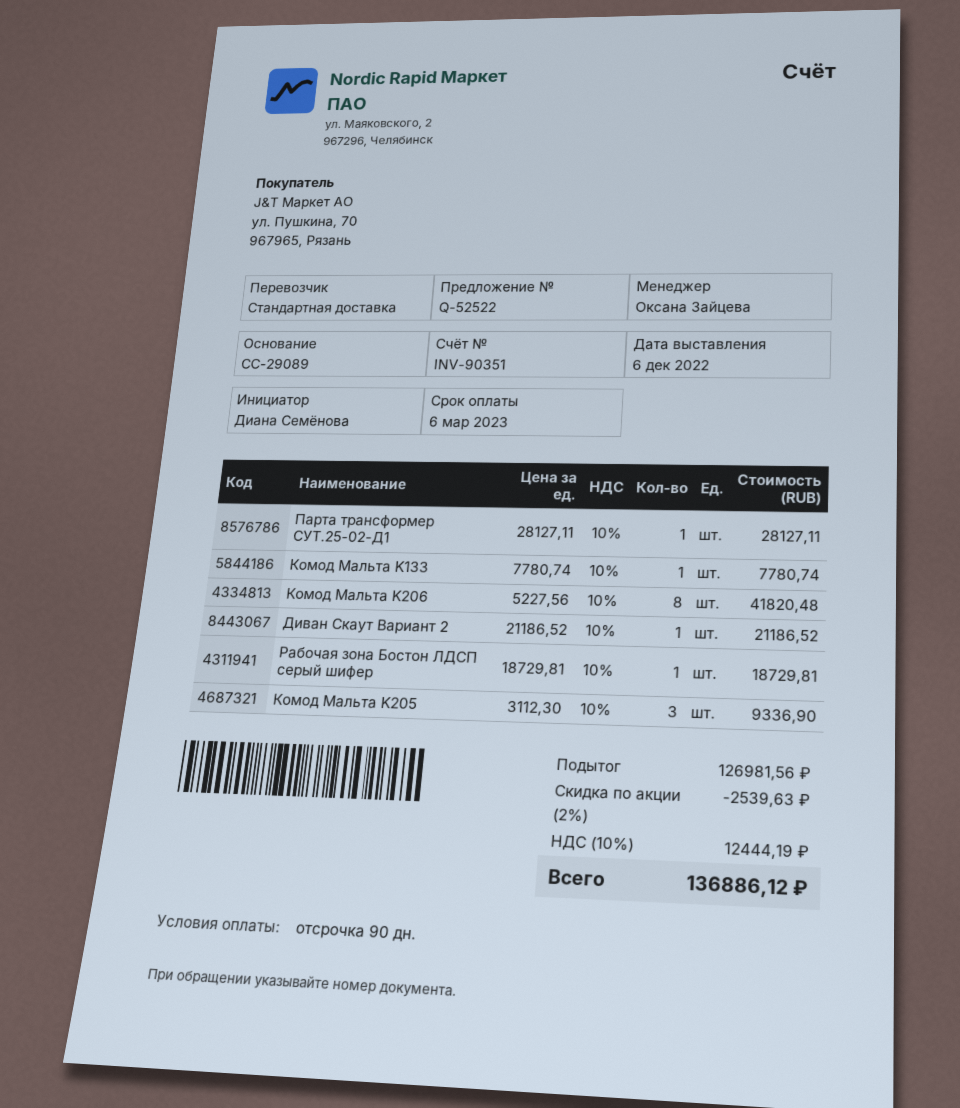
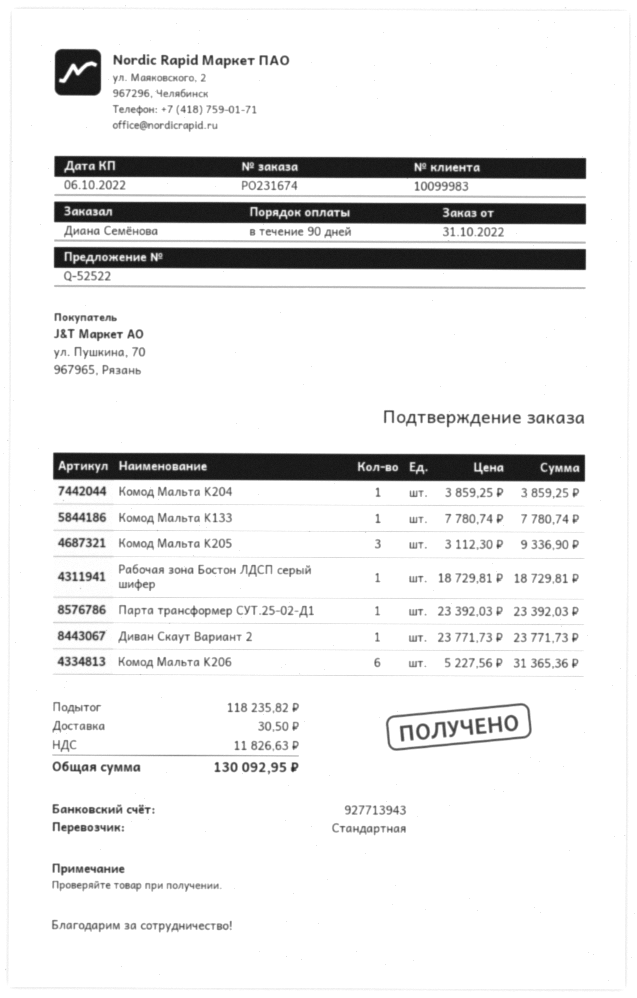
Парта трансформер СУТ.25-02-Д1: 1 x 28127.11 = 28127.11 -> 1 x 23392.03 = 23392.03
Комод Мальта K206: 8 x 5227.56 = 41820.48 -> 6 x 5227.56 = 31365.36
Диван Скаут Вариант 2: 1 x 21186.52 = 21186.52 -> 1 x 23771.73 = 23771.73
Комод Мальта K204: none -> 1 x 3859.25 = 3859.25
subtotal: 126981.56 -> 118235.82
discount: 2% = 2539.63 -> none
shipping: none -> 30.50
tax: 12444.19 -> 11826.63
total: 136886.12 -> 130092.95

